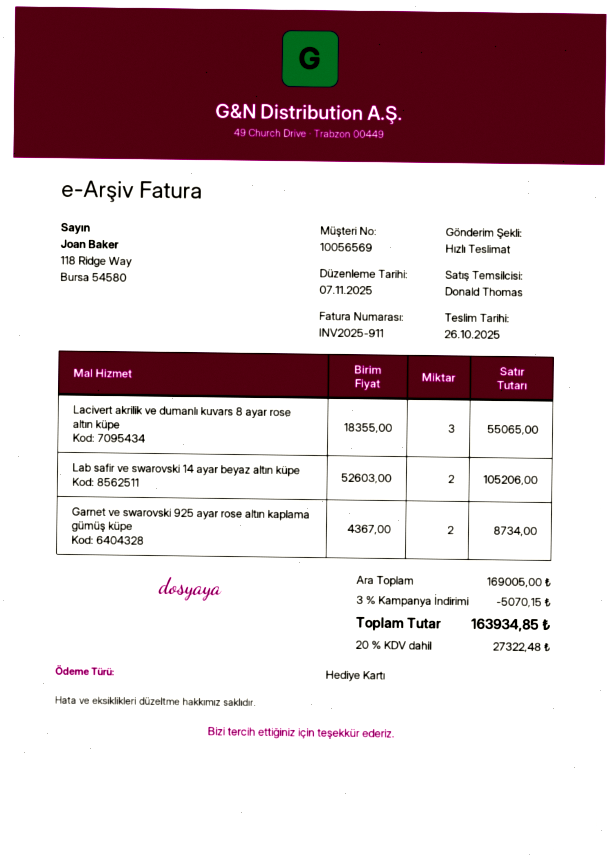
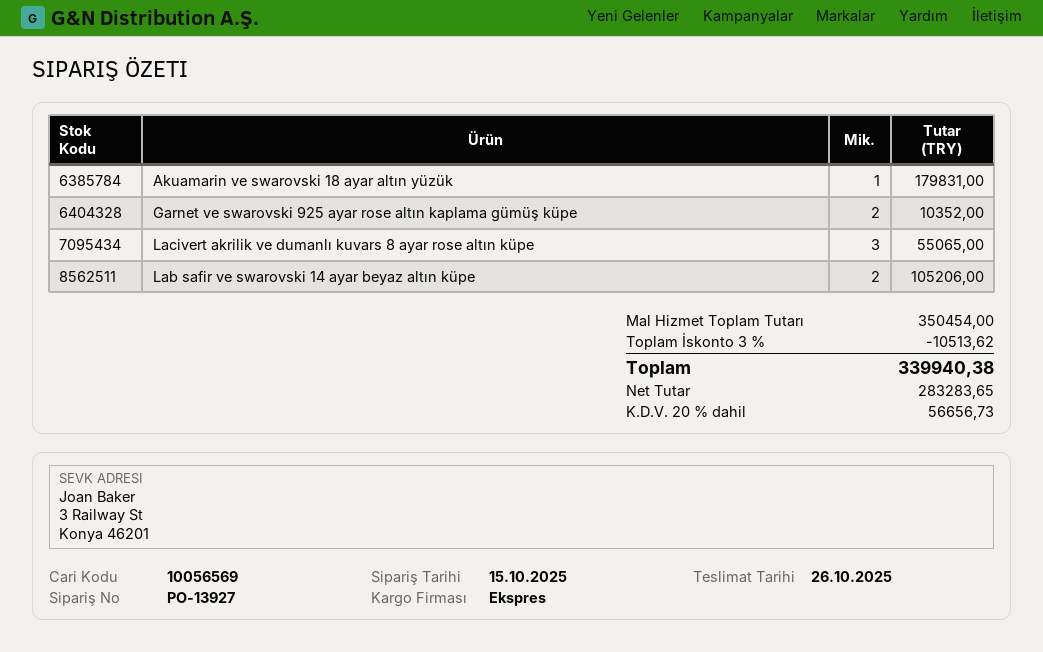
Garnet ve swarovski 925 ayar rose altın kaplama gümüş küpe: 2 for 8734.00 -> 2 for 10352.00
Akuamarin ve swarovski 18 ayar altın yüzük: none -> 1 for 179831.00
subtotal: 169005.00 -> 350454.00
discount: 3% = 5070.15 -> 3% = 10513.62
tax: 20% = 27322.48 -> 20% = 56656.73
total: 163934.85 -> 339940.38

